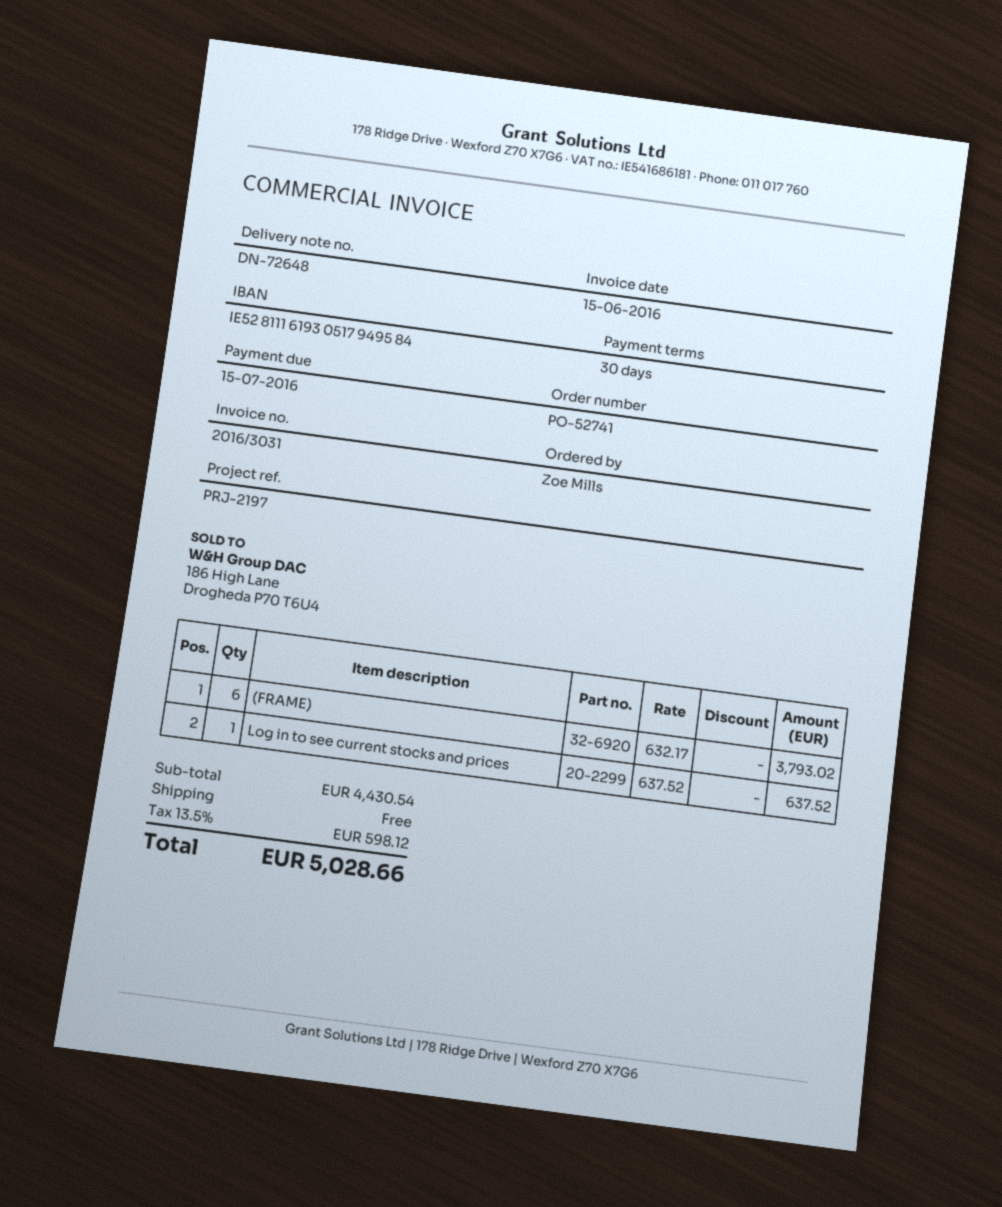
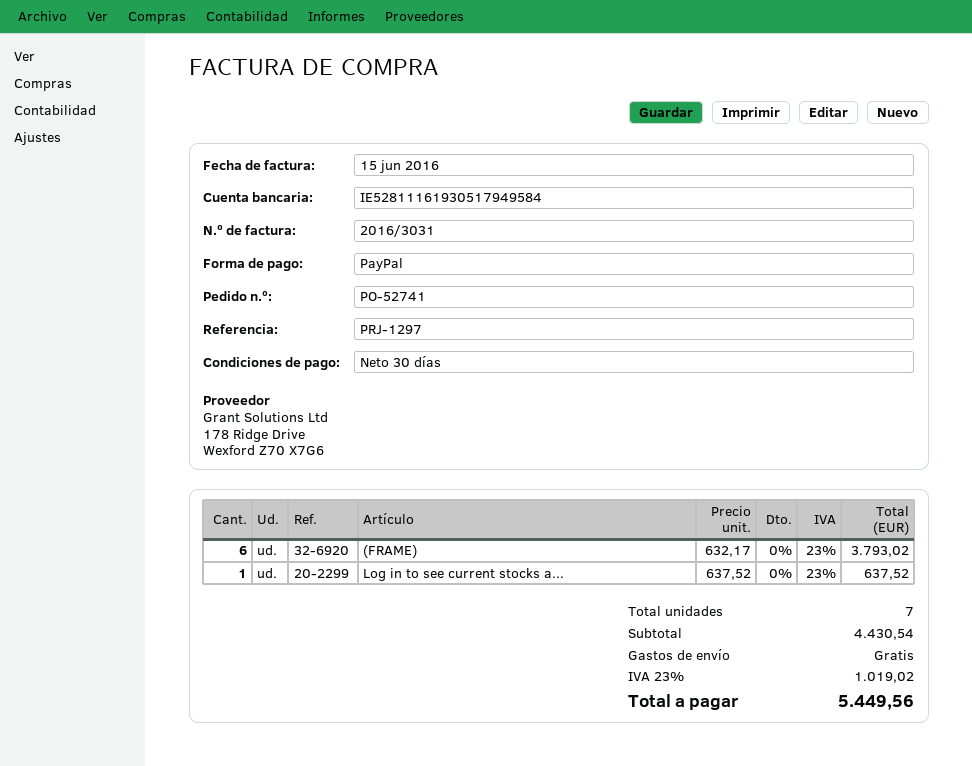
reference: PRJ-2197 -> PRJ-1297
tax: 13.5% = 598.12 -> 23% = 1019.02
total: 5028.66 -> 5449.56

